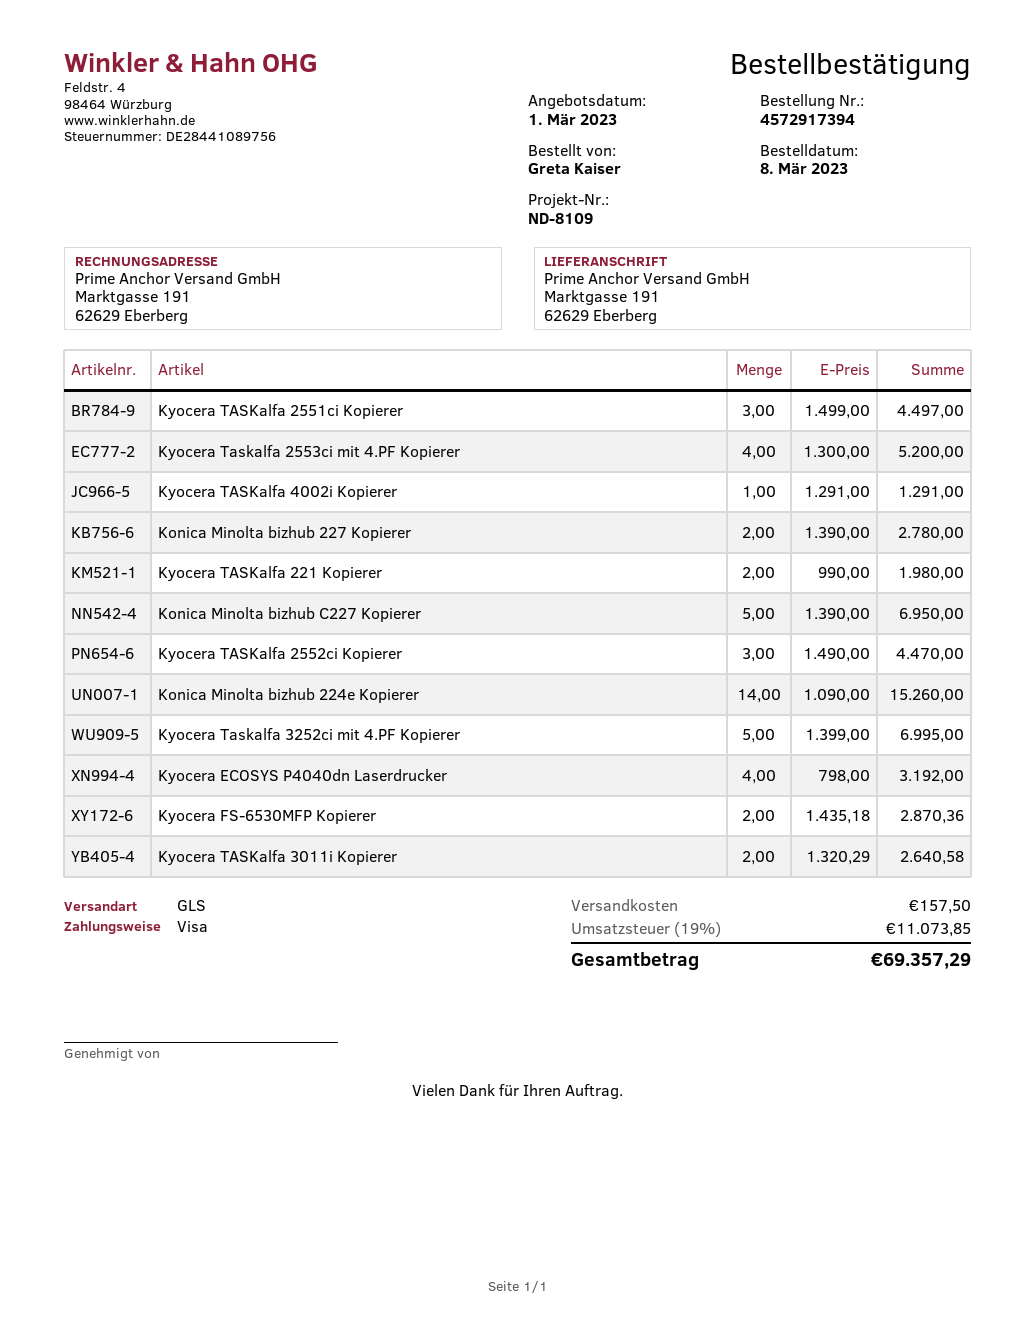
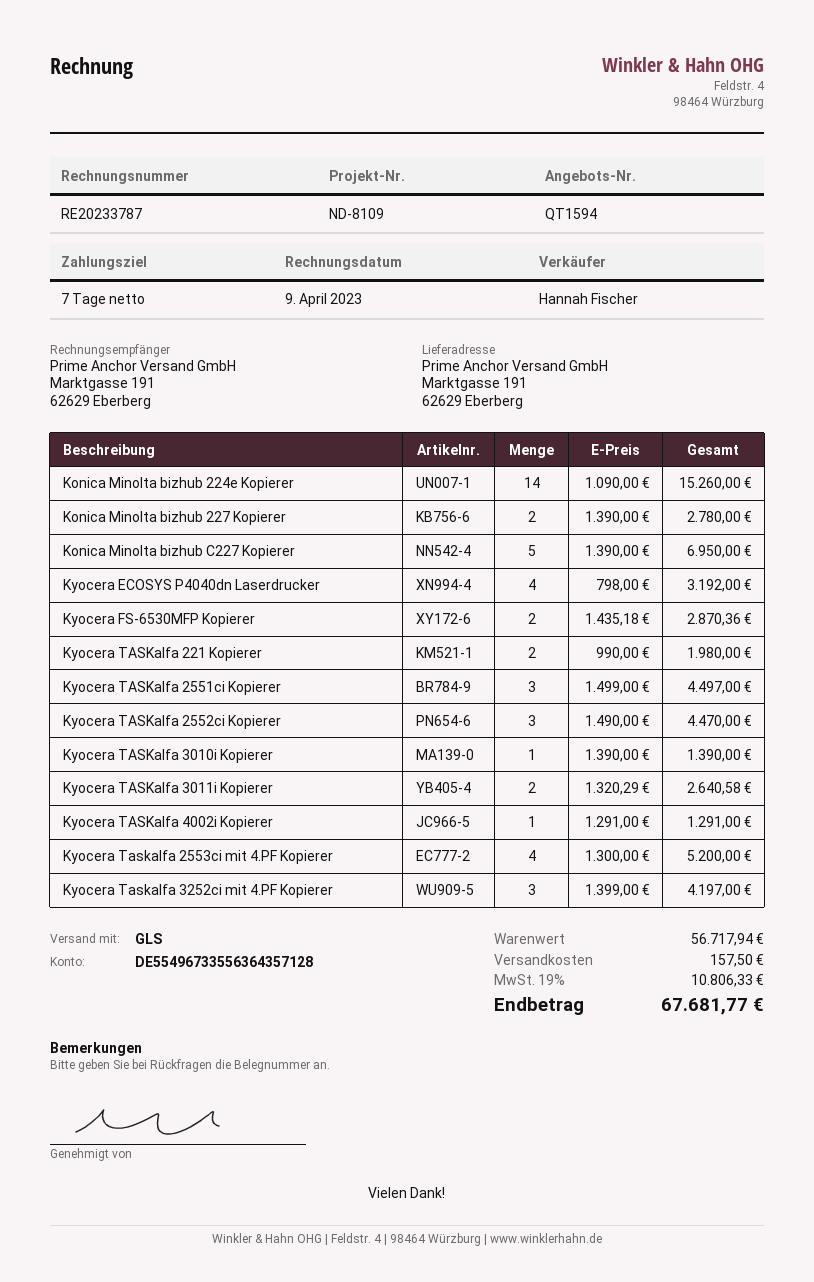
Kyocera Taskalfa 3252ci mit 4.PF Kopierer: 5 x 1399.00 = 6995.00 -> 3 x 1399.00 = 4197.00
Kyocera TASKalfa 3010i Kopierer: none -> 1 x 1390.00 = 1390.00
tax: 19% = 11073.85 -> 19% = 10806.33
total: 69357.29 -> 67681.77

